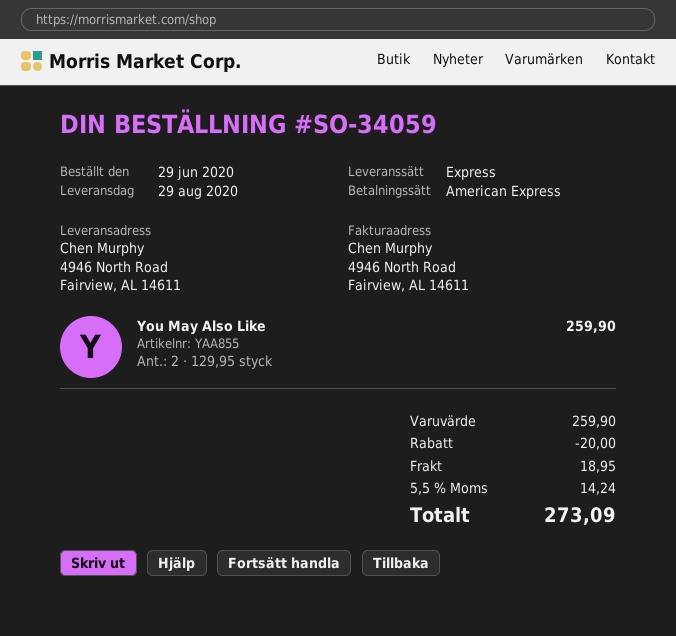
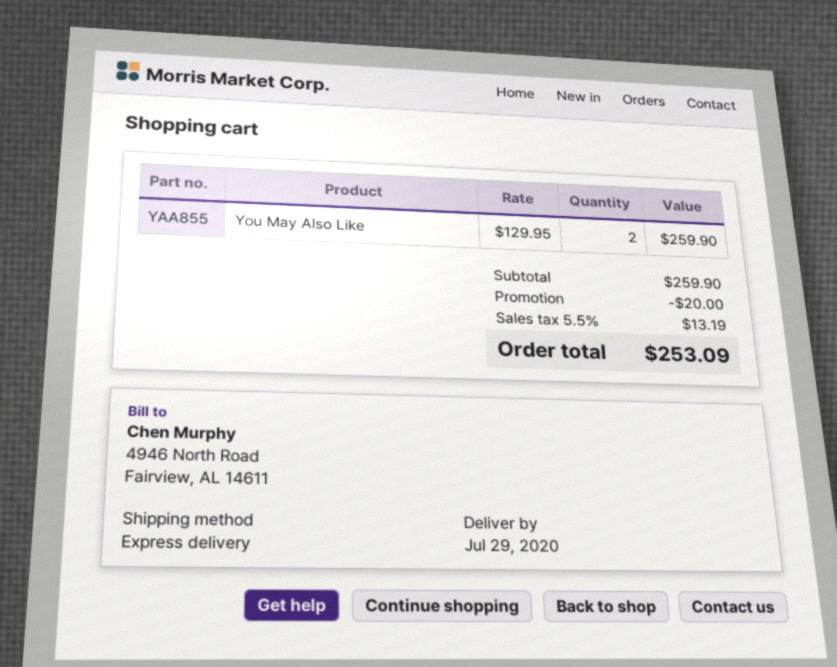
delivery date: 2020-08-29 -> 2020-07-29
shipping: 18.95 -> none
tax: 5.5% = 14.24 -> 5.5% = 13.19
total: 273.09 -> 253.09

